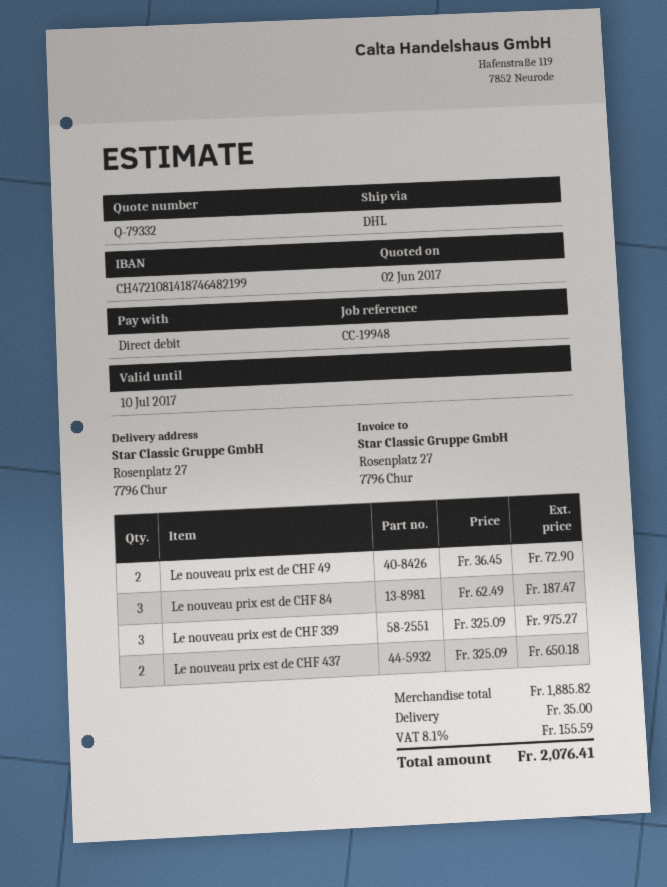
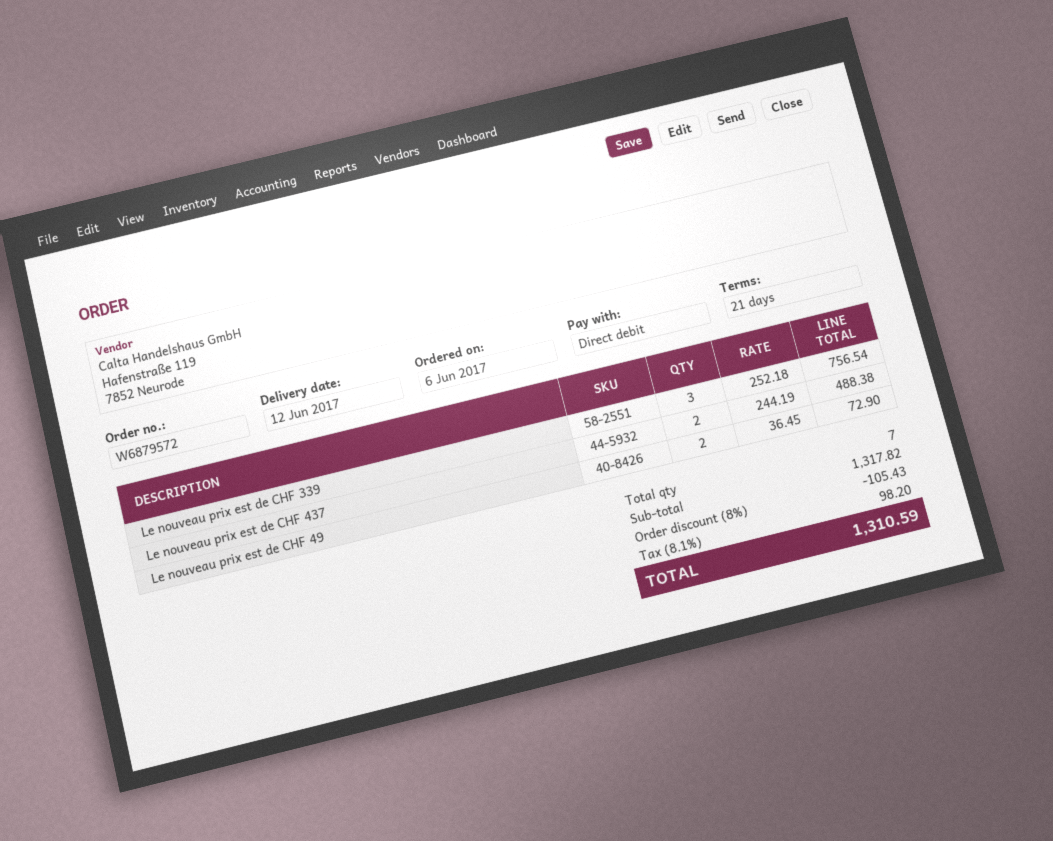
Le nouveau prix est de CHF 84: 3 x 62.49 = 187.47 -> none
Le nouveau prix est de CHF 339: 3 x 325.09 = 975.27 -> 3 x 252.18 = 756.54
Le nouveau prix est de CHF 437: 2 x 325.09 = 650.18 -> 2 x 244.19 = 488.38
subtotal: 1885.82 -> 1317.82
discount: none -> 8% = 105.43
shipping: 35.00 -> none
tax: 8.1% = 155.59 -> 8.1% = 98.20
total: 2076.41 -> 1310.59

